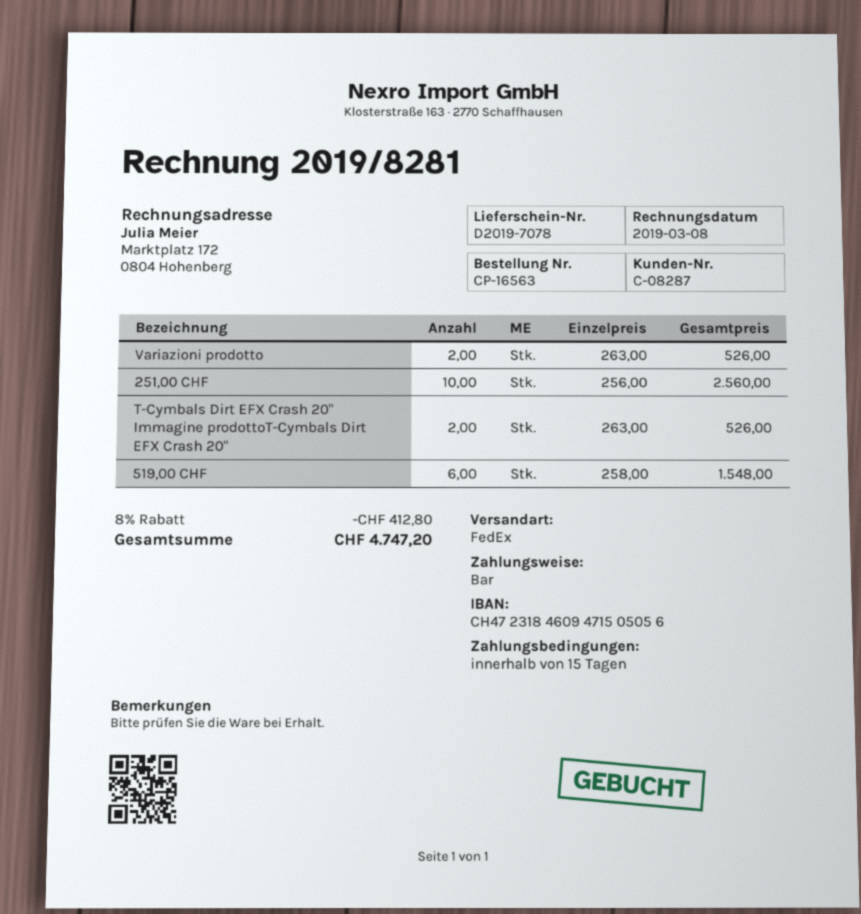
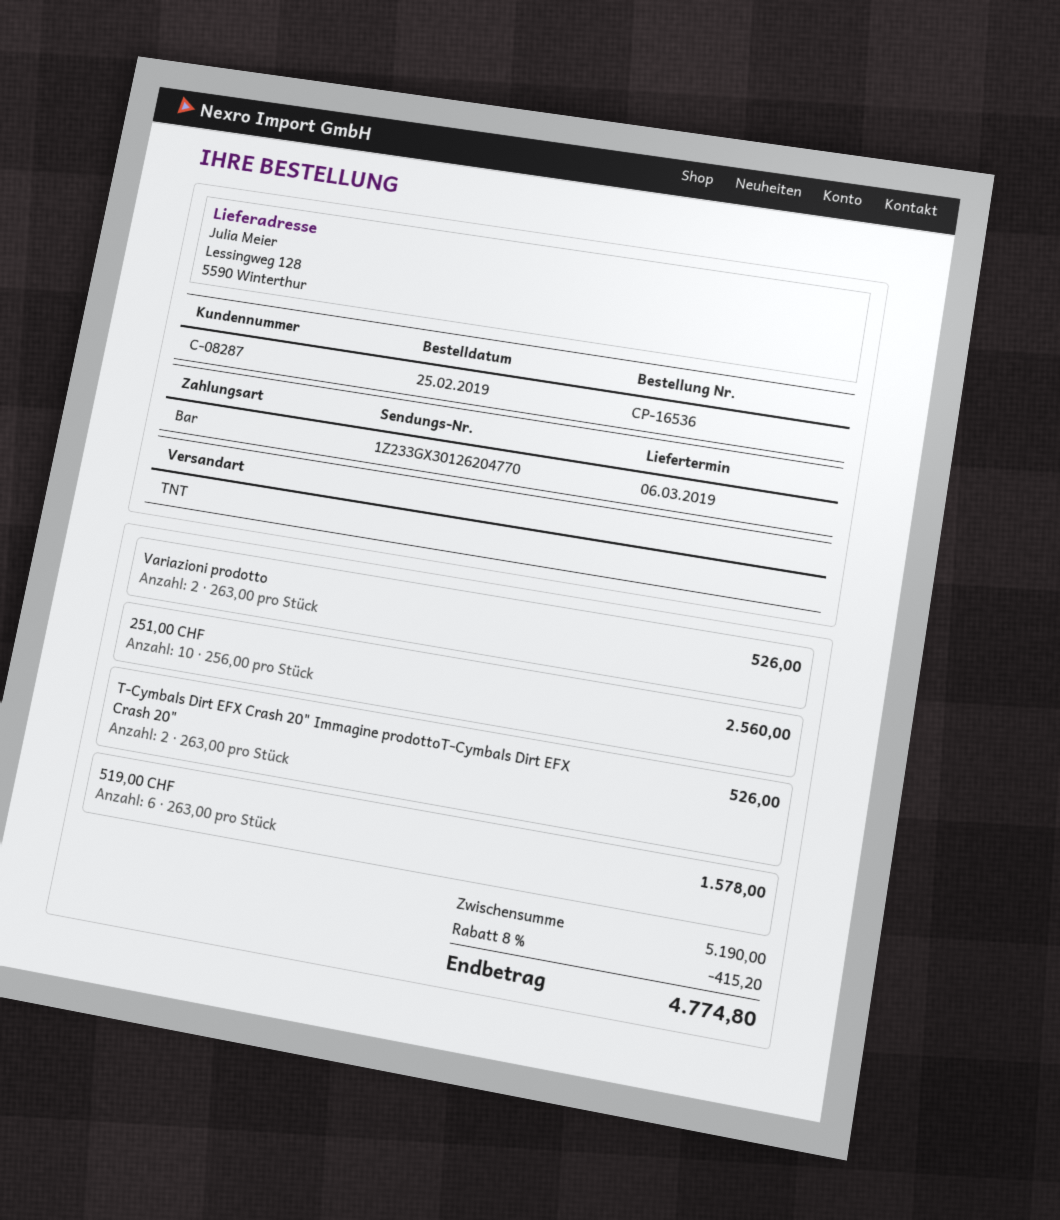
order number: CP-16563 -> CP-16536
shipping method: FedEx -> TNT
519,00 CHF: 6 x 258.00 = 1548.00 -> 6 x 263.00 = 1578.00
discount: 8% = 412.80 -> 8% = 415.20
total: 4747.20 -> 4774.80

